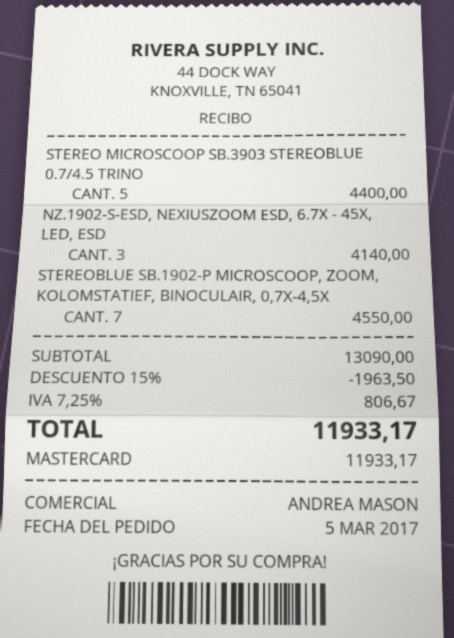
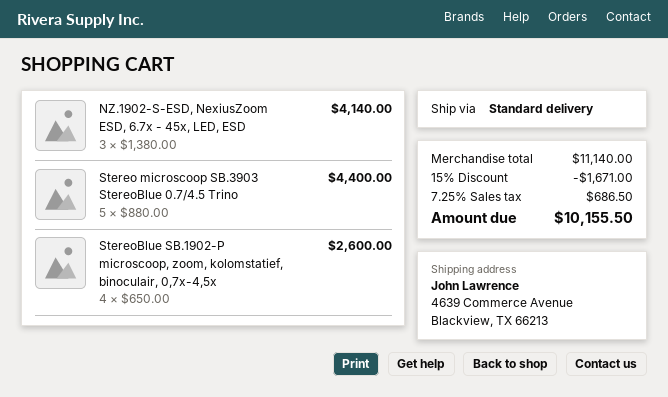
STEREOBLUE SB.1902-P MICROSCOOP, ZOOM, KOLOMSTATIEF, BINOCULAIR, 0,7X-4,5X: 7 for 4550.00 -> 4 for 2600.00
subtotal: 13090.00 -> 11140.00
discount: 15% = 1963.50 -> 15% = 1671.00
tax: 7.25% = 806.67 -> 7.25% = 686.50
total: 11933.17 -> 10155.50

